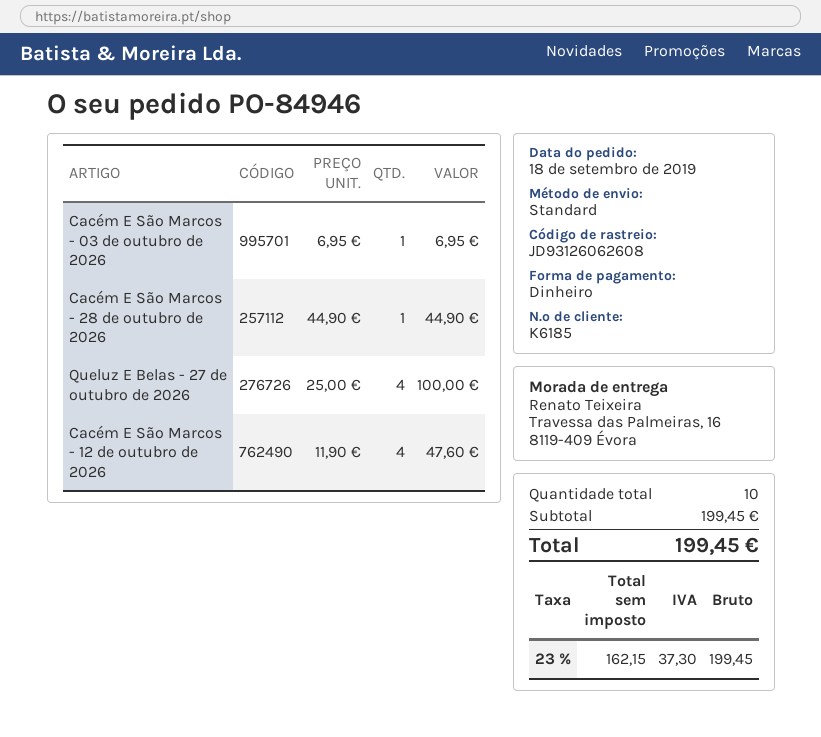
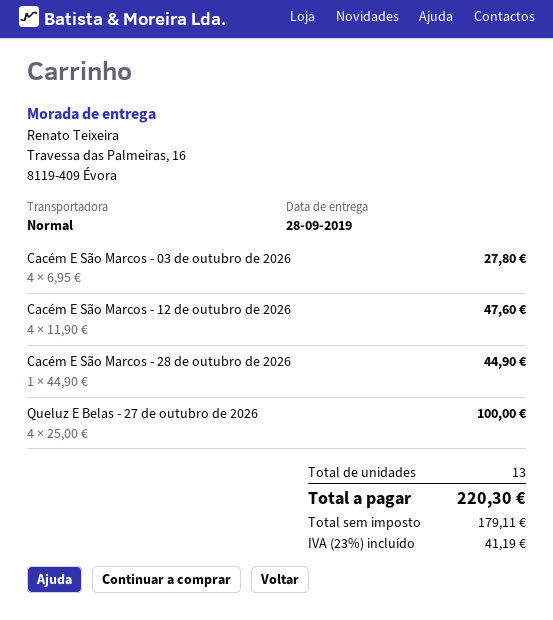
Cacém E São Marcos - 03 de outubro de 2026: 1 x 6.95 = 6.95 -> 4 x 6.95 = 27.80
total quantity: 10 -> 13
net: 162.15 -> 179.11
tax: 23% = 37.30 -> 23% = 41.19
total: 199.45 -> 220.30

